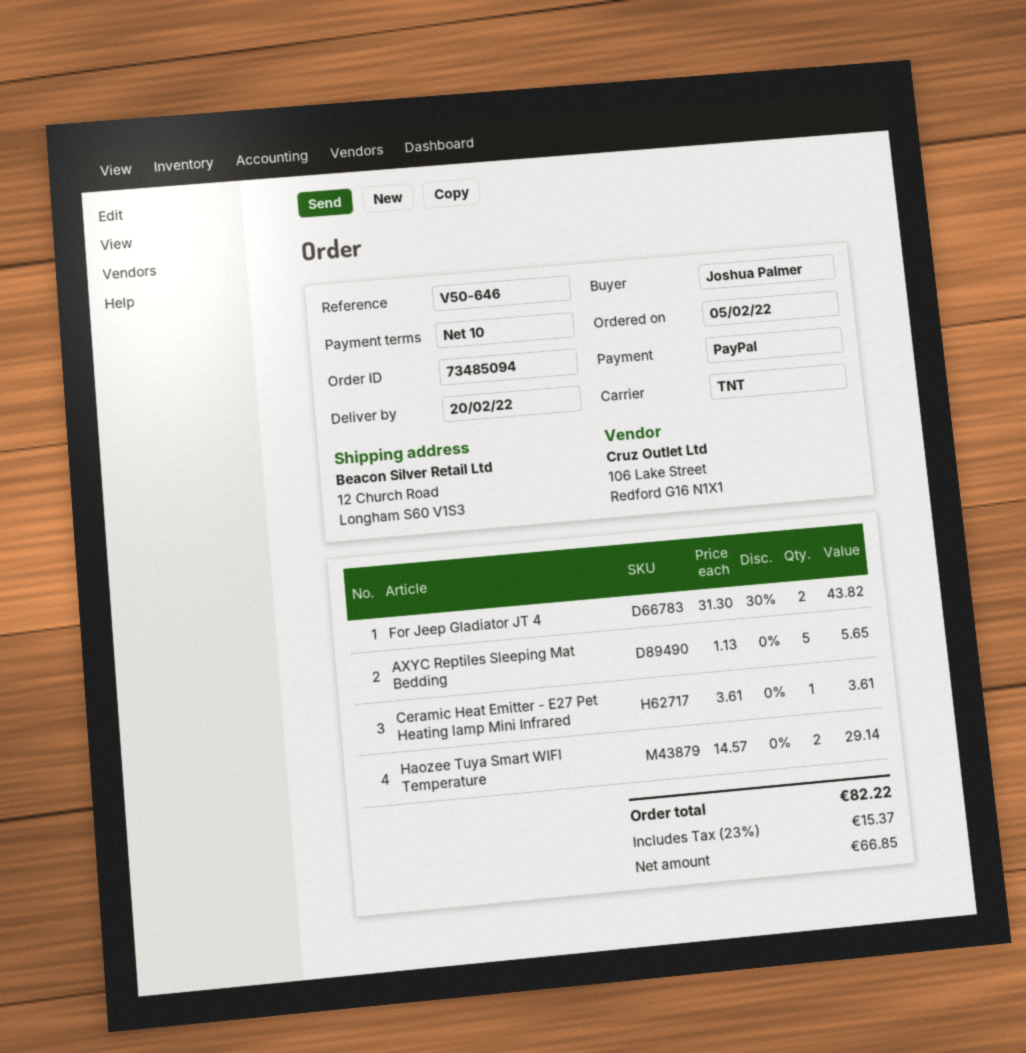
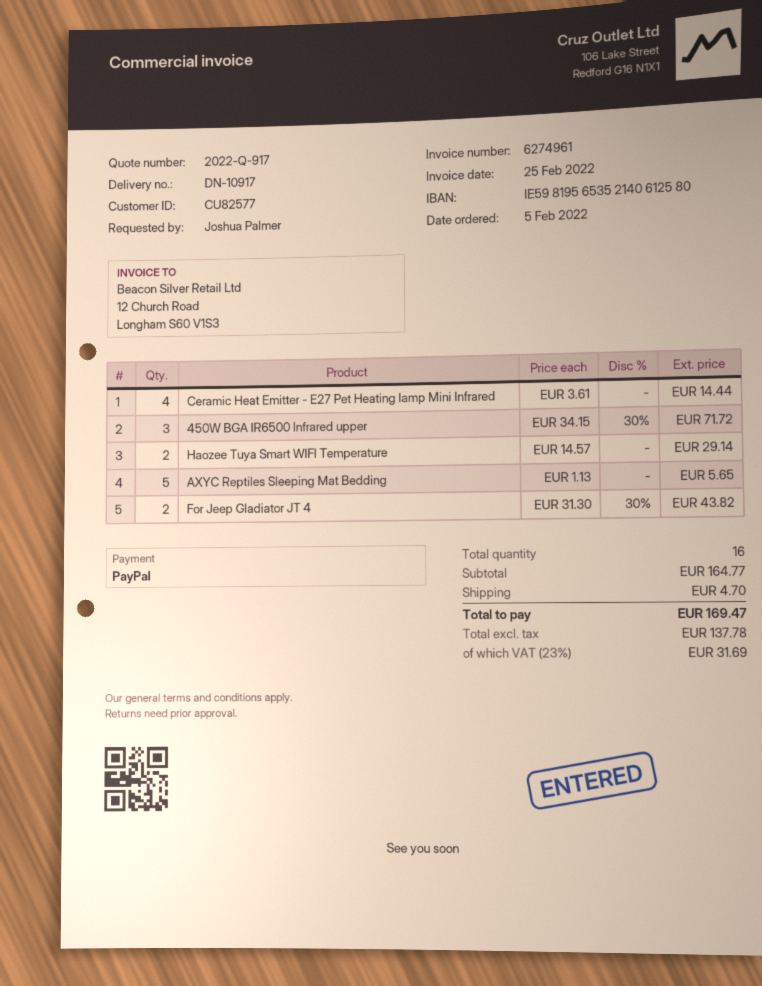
Ceramic Heat Emitter - E27 Pet Heating lamp Mini Infrared: 1 x 3.61 = 3.61 -> 4 x 3.61 = 14.44
450W BGA IR6500 Infrared upper: none -> 3 x 34.15 - 30% = 71.72
shipping: none -> 4.70
net: 66.85 -> 137.78
tax: 23% = 15.37 -> 23% = 31.69
total: 82.22 -> 169.47

